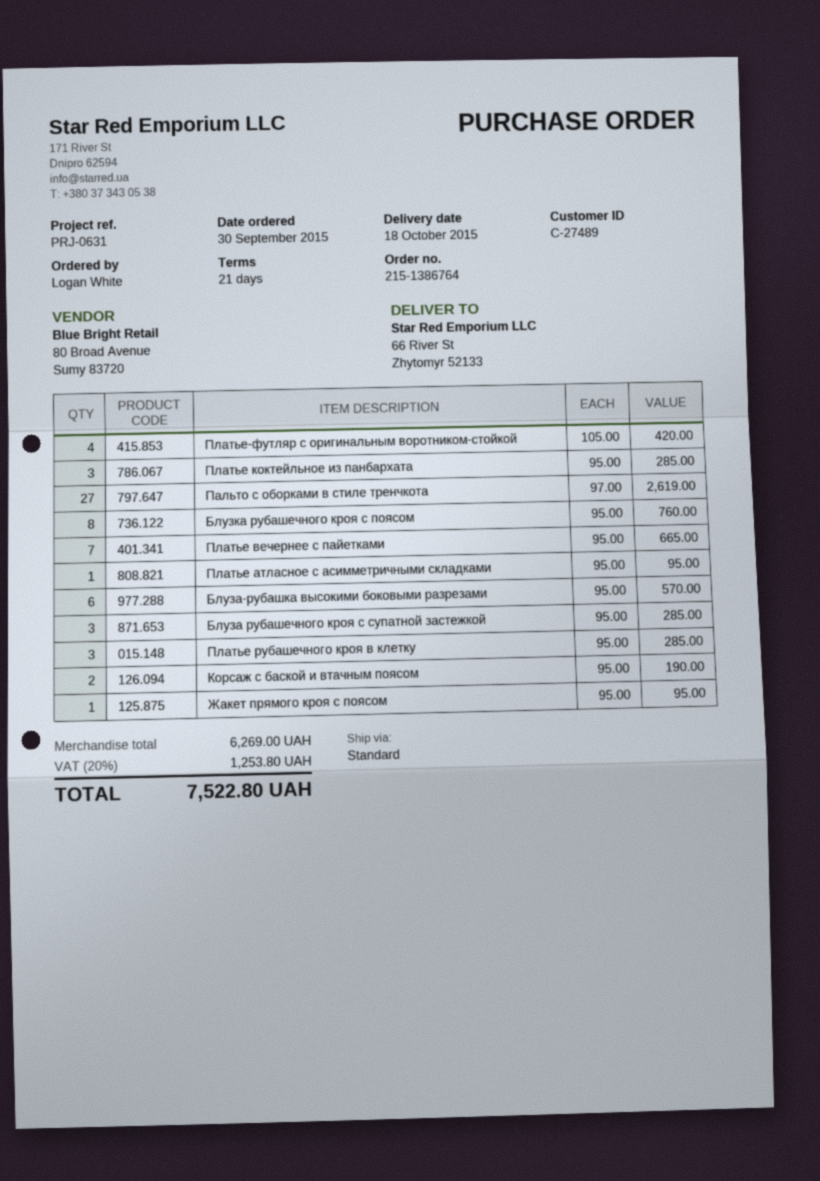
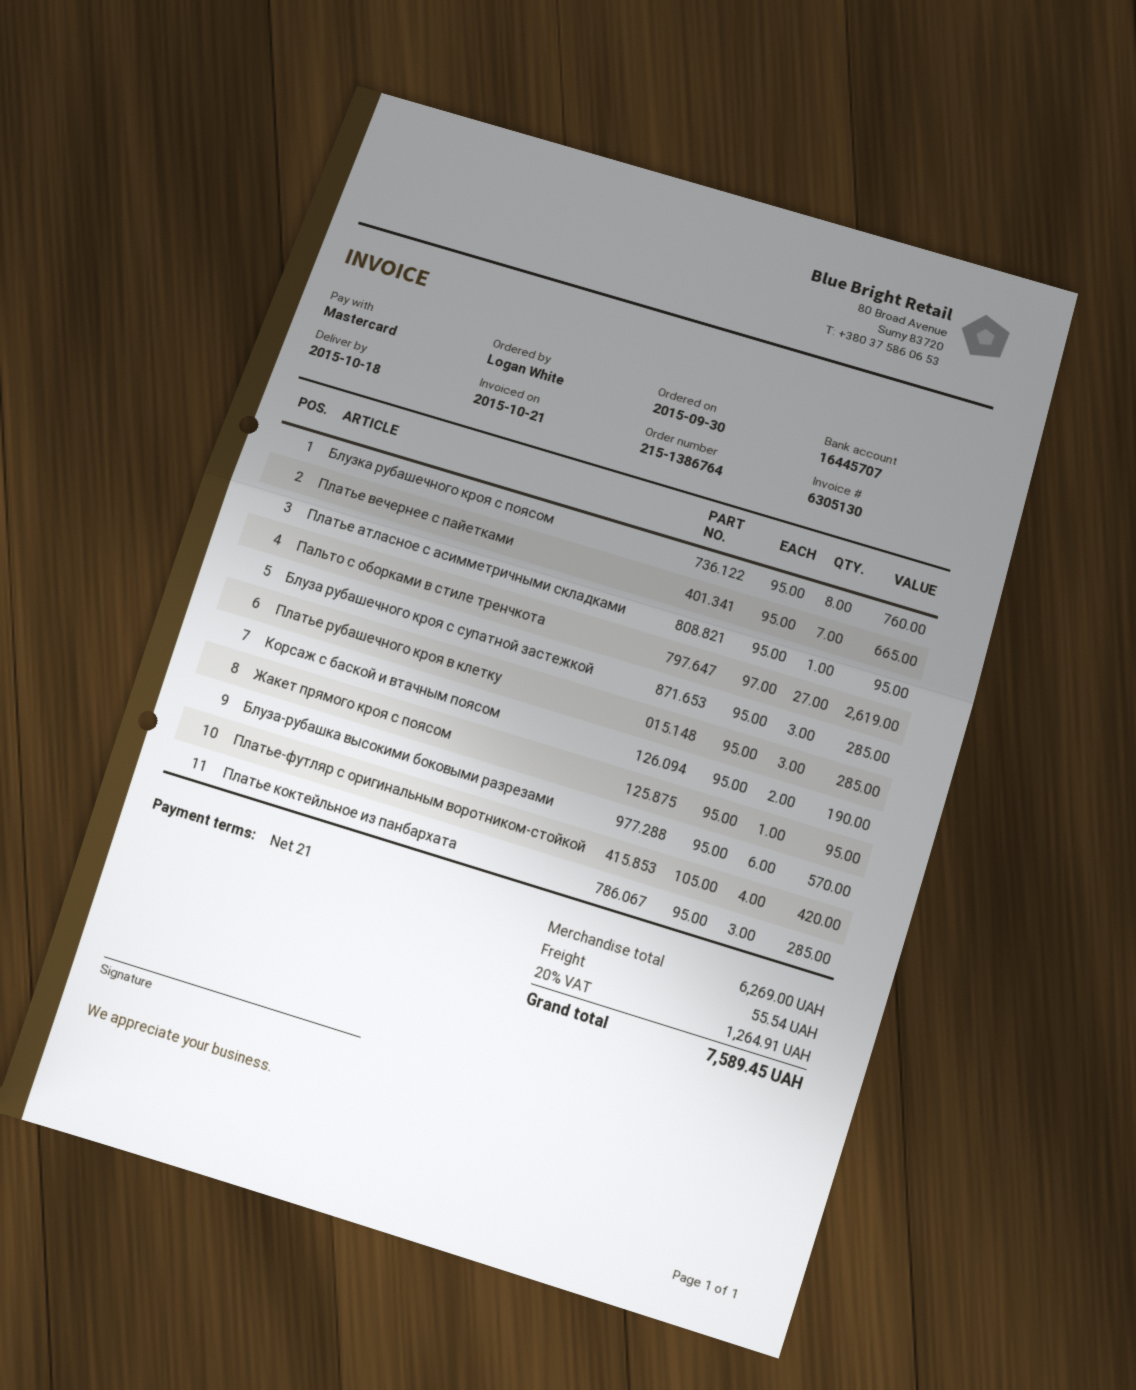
shipping: none -> 55.54
tax: 20% = 1253.80 -> 20% = 1264.91
total: 7522.80 -> 7589.45

